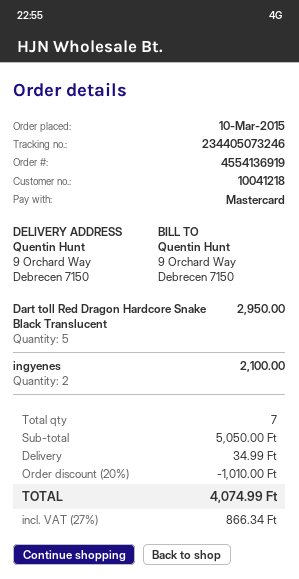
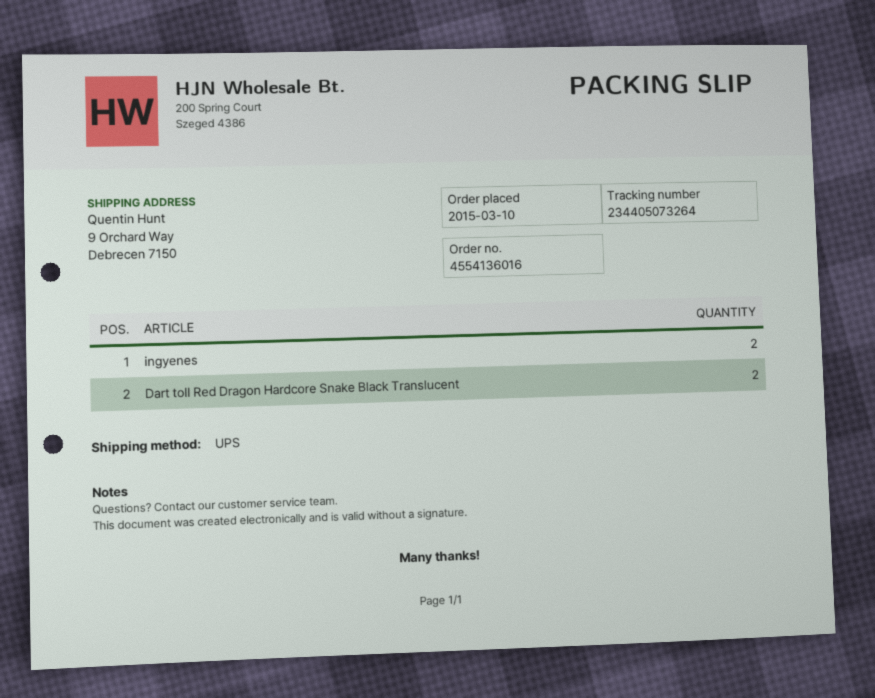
order number: 4554136919 -> 4554136016
tracking number: 234405073246 -> 234405073264
Dart toll Red Dragon Hardcore Snake Black Translucent: 5 -> 2

